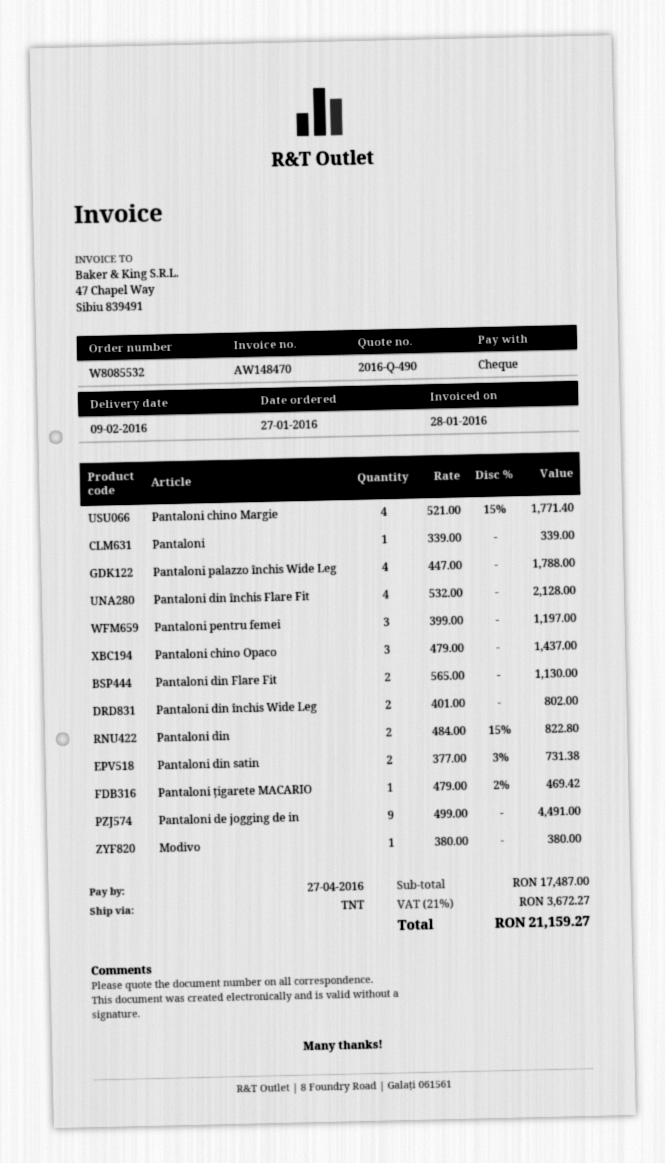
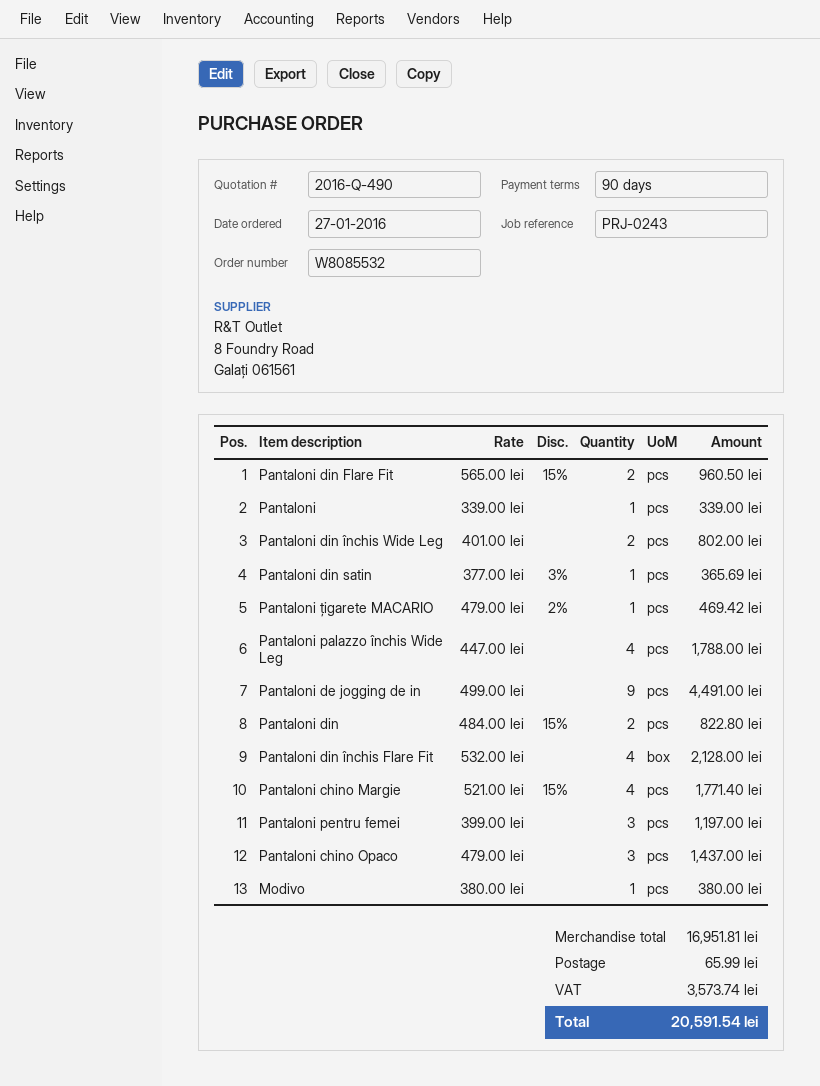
Pantaloni din Flare Fit: 2 x 565.00 = 1130.00 -> 2 x 565.00 - 15% = 960.50
Pantaloni din satin: 2 x 377.00 - 3% = 731.38 -> 1 x 377.00 - 3% = 365.69
subtotal: 17487.00 -> 16951.81
shipping: none -> 65.99
tax: 3672.27 -> 3573.74
total: 21159.27 -> 20591.54

